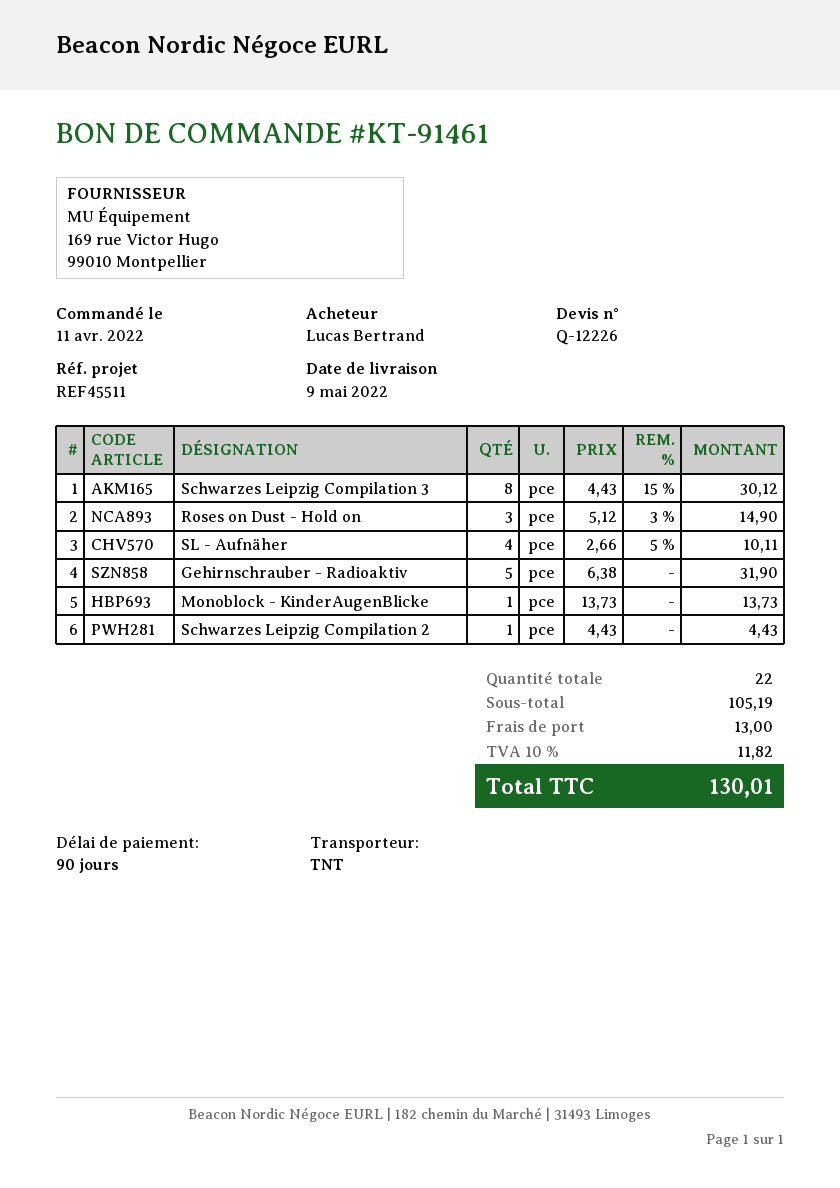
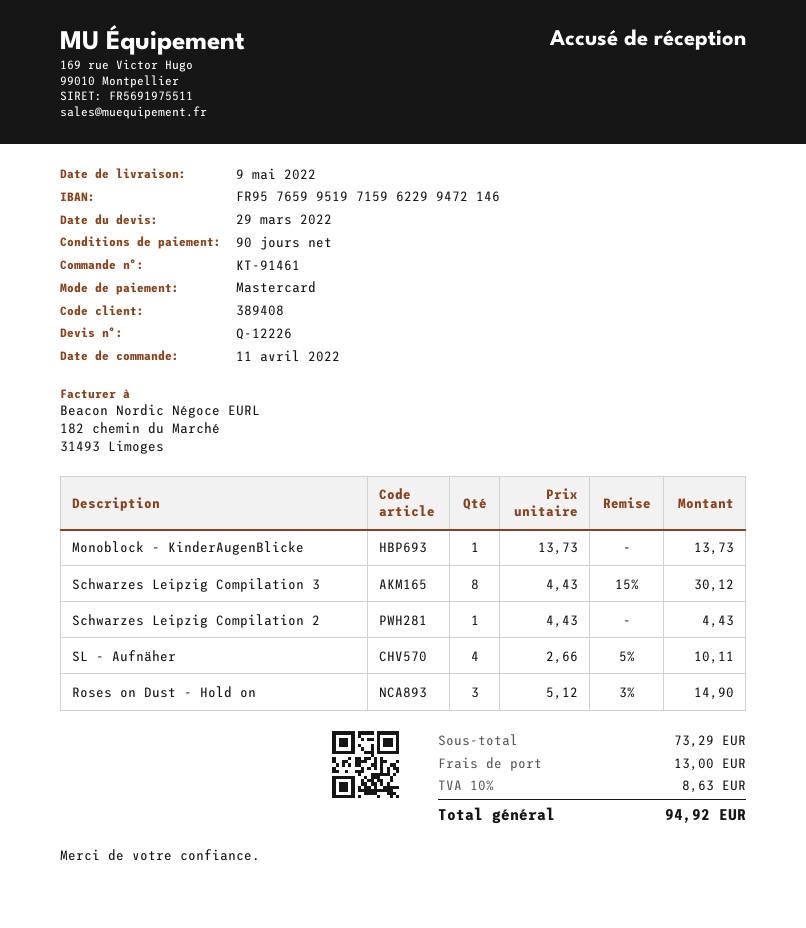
Gehirnschrauber - Radioaktiv: 5 x 6.38 = 31.90 -> none
subtotal: 105.19 -> 73.29
tax: 10% = 11.82 -> 10% = 8.63
total: 130.01 -> 94.92

